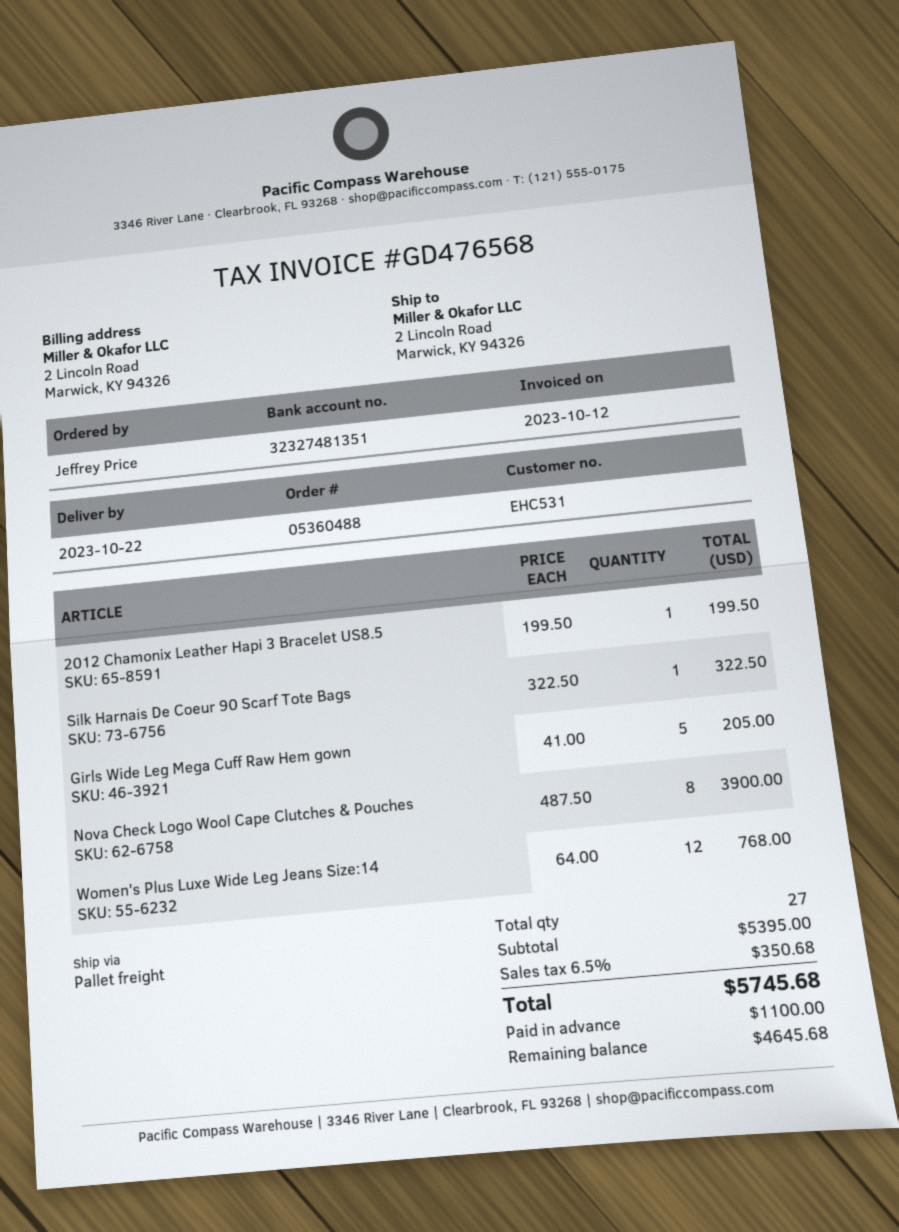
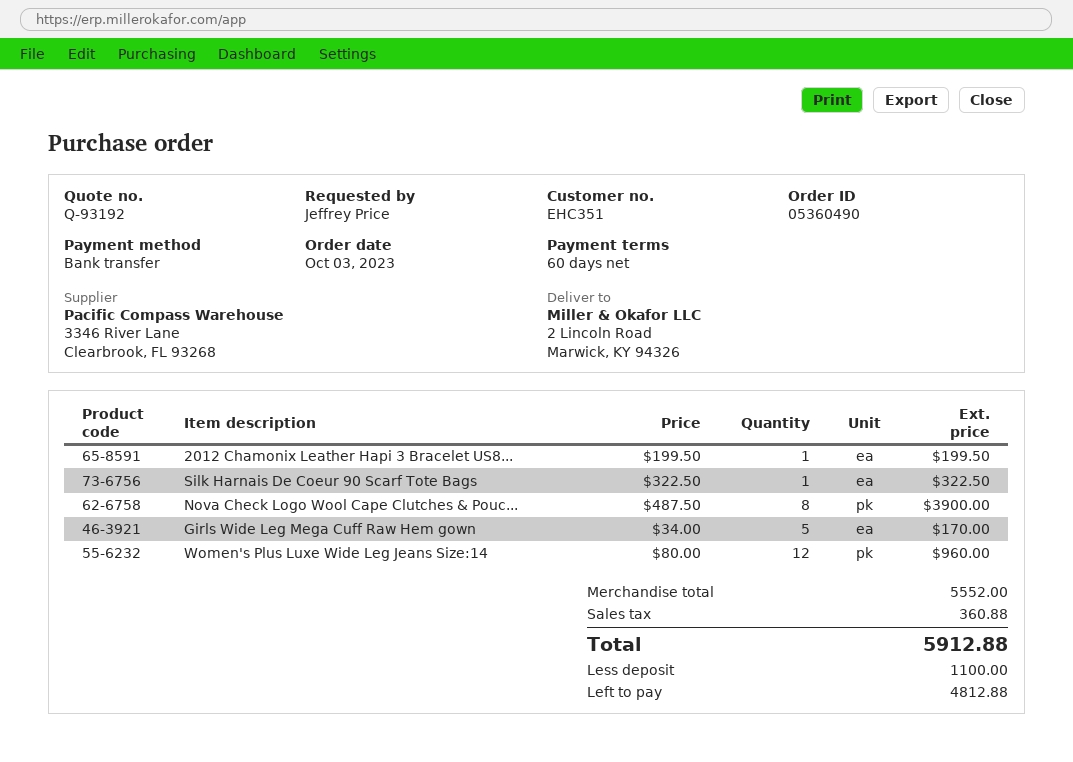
order number: 05360488 -> 05360490
customer number: EHC531 -> EHC351
Girls Wide Leg Mega Cuff Raw Hem gown: 5 x 41.00 = 205.00 -> 5 x 34.00 = 170.00
Women's Plus Luxe Wide Leg Jeans Size:14: 12 x 64.00 = 768.00 -> 12 x 80.00 = 960.00
subtotal: 5395.00 -> 5552.00
tax: 350.68 -> 360.88
total: 5745.68 -> 5912.88
balance: 4645.68 -> 4812.88

